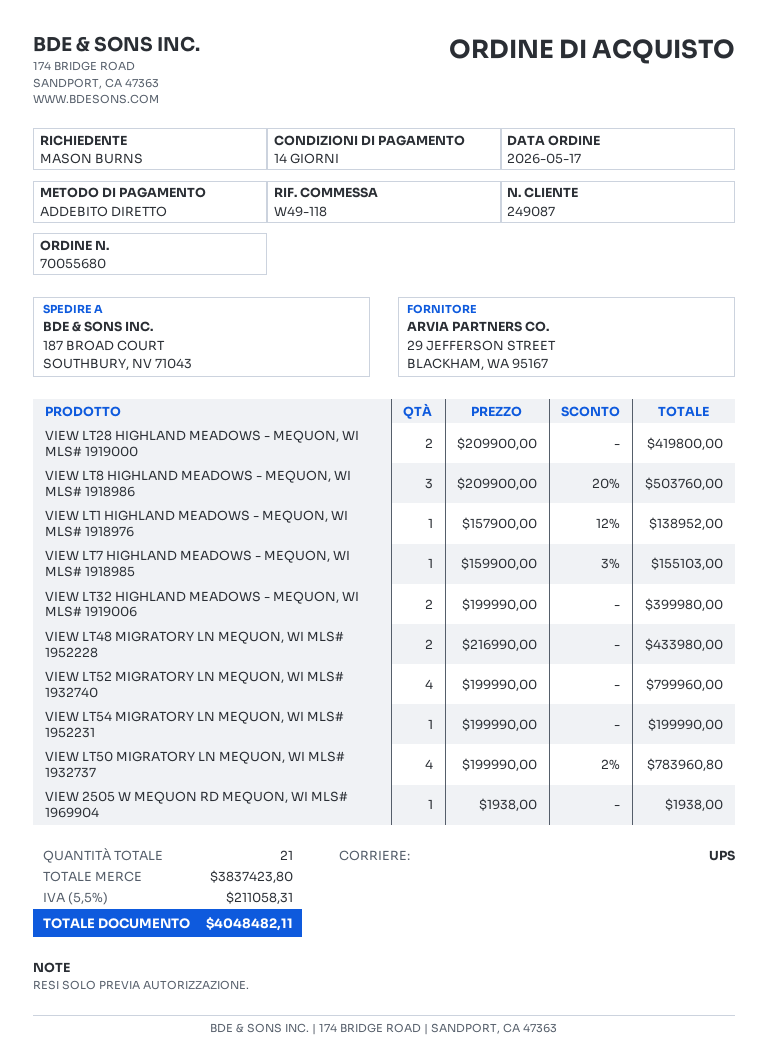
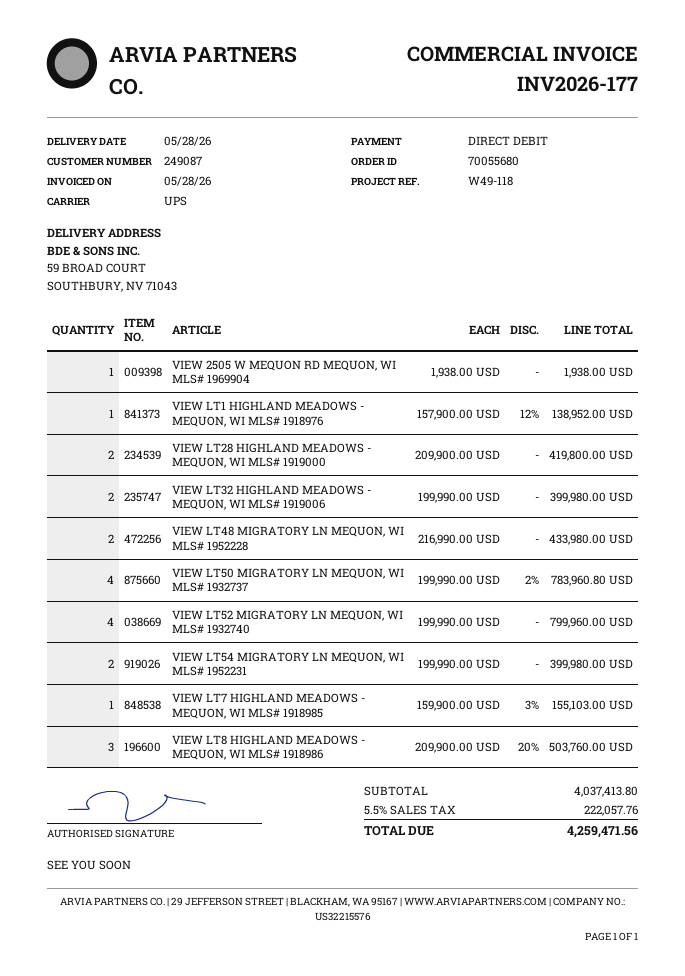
ship to: 187 BROAD COURT, SOUTHBURY, NV 71043 -> 59 BROAD COURT, SOUTHBURY, NV 71043
VIEW LT54 MIGRATORY LN MEQUON, WI MLS# 1952231: 1 x 199990.00 = 199990.00 -> 2 x 199990.00 = 399980.00
subtotal: 3837423.80 -> 4037413.80
tax: 5.5% = 211058.31 -> 5.5% = 222057.76
total: 4048482.11 -> 4259471.56

